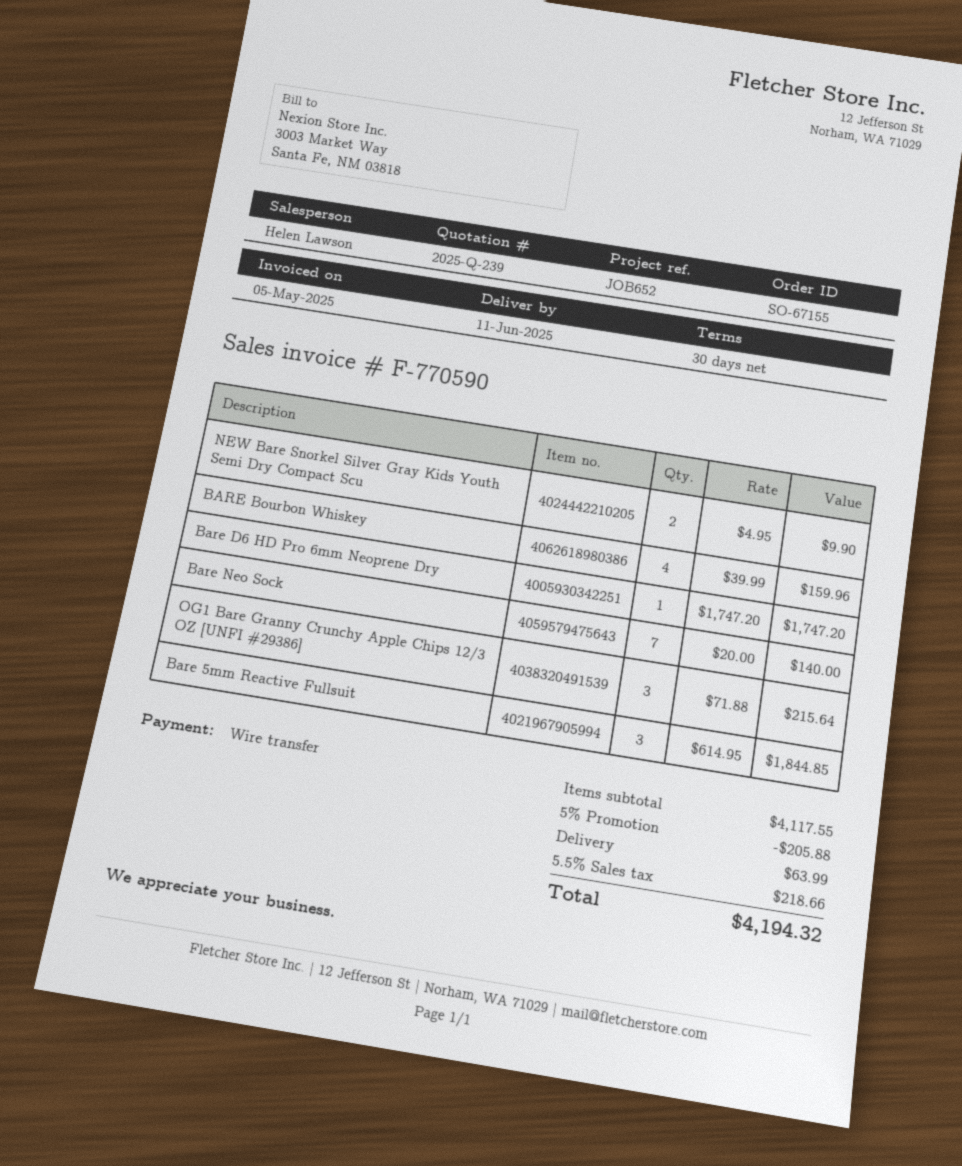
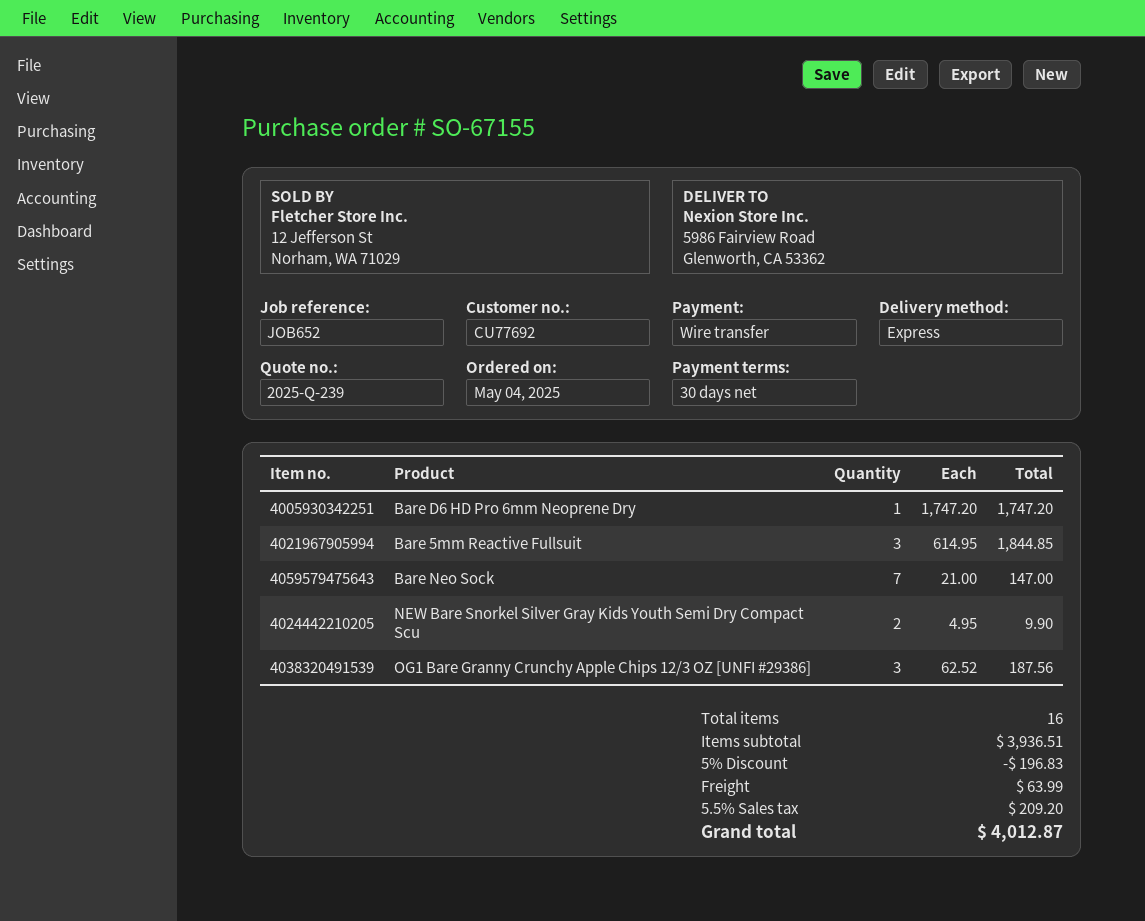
BARE Bourbon Whiskey: 4 x 39.99 = 159.96 -> none
Bare Neo Sock: 7 x 20.00 = 140.00 -> 7 x 21.00 = 147.00
OG1 Bare Granny Crunchy Apple Chips 12/3 OZ [UNFI #29386]: 3 x 71.88 = 215.64 -> 3 x 62.52 = 187.56
subtotal: 4117.55 -> 3936.51
discount: 5% = 205.88 -> 5% = 196.83
tax: 5.5% = 218.66 -> 5.5% = 209.20
total: 4194.32 -> 4012.87

